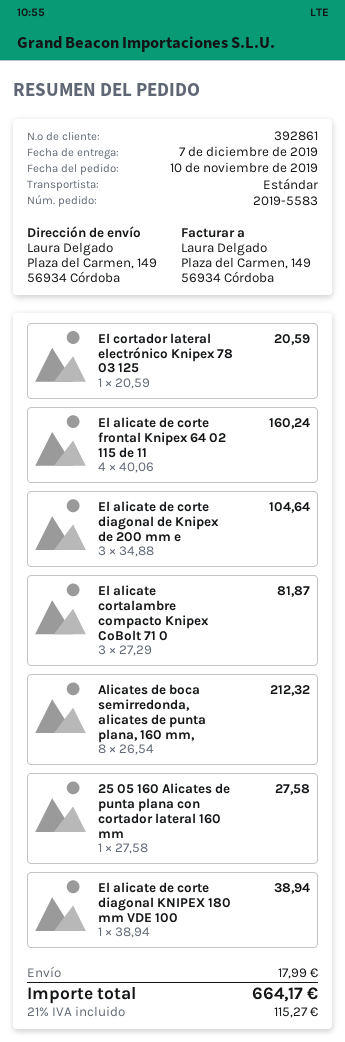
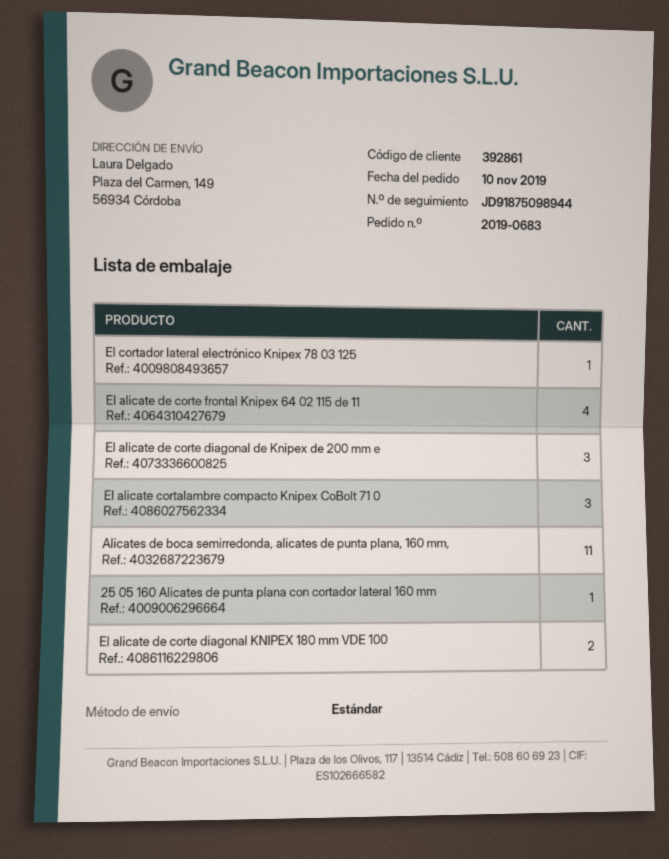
order number: 2019-5583 -> 2019-0683
Alicates de boca semirredonda, alicates de punta plana, 160 mm,: 8 -> 11
El alicate de corte diagonal KNIPEX 180 mm VDE 100: 1 -> 2

